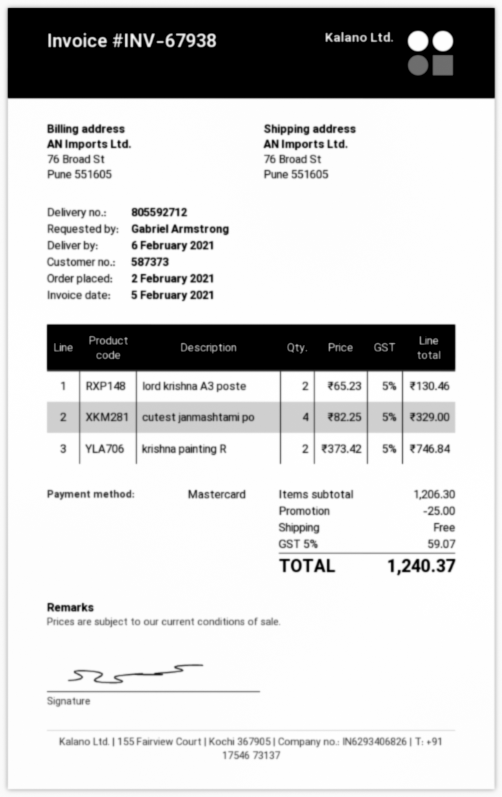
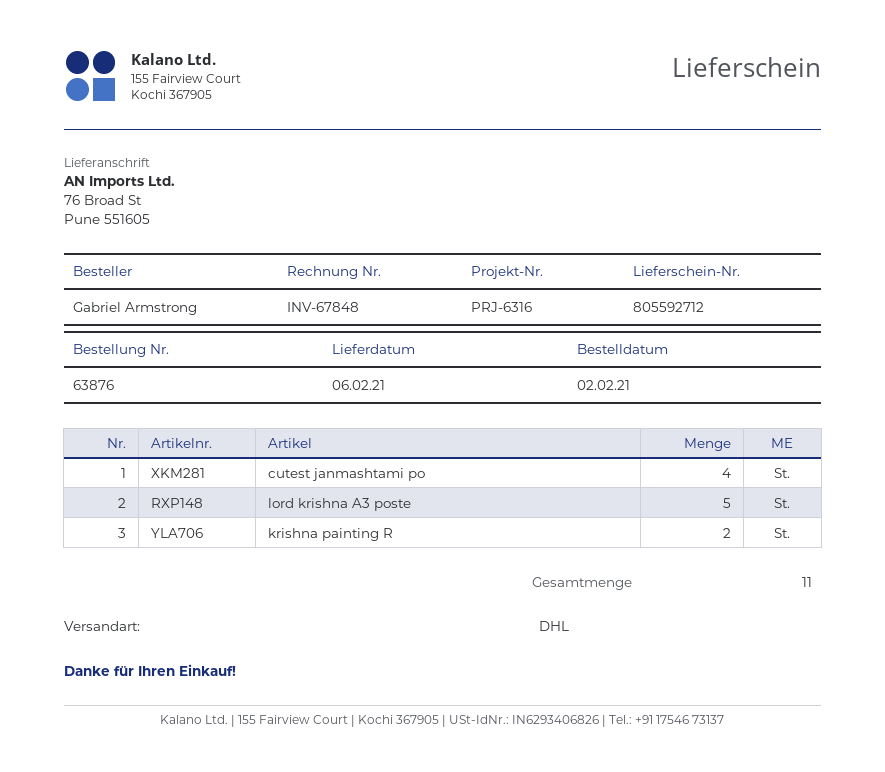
invoice number: INV-67938 -> INV-67848
lord krishna A3 poste: 2 -> 5

